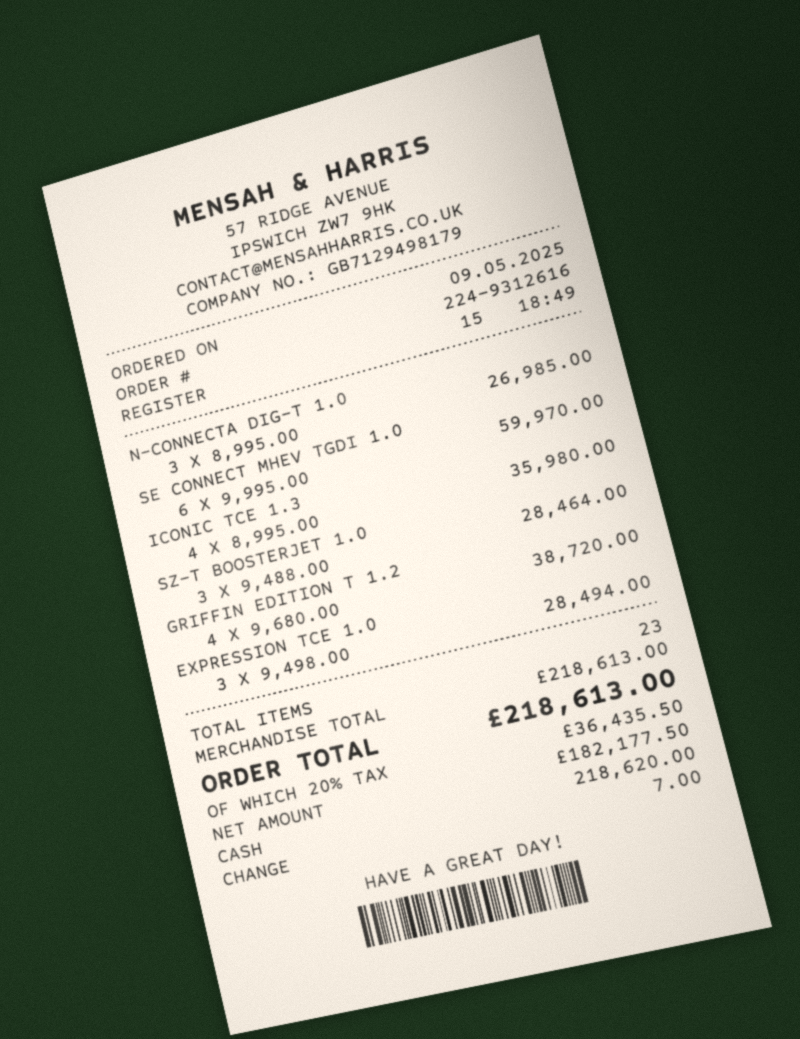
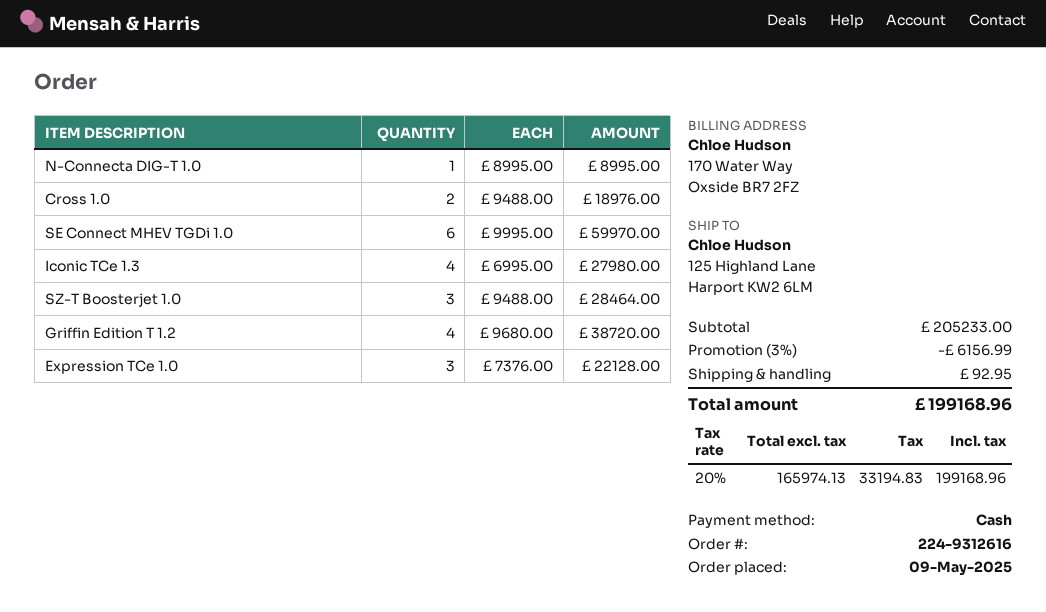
N-CONNECTA DIG-T 1.0: 3 x 8995.00 = 26985.00 -> 1 x 8995.00 = 8995.00
ICONIC TCE 1.3: 4 x 8995.00 = 35980.00 -> 4 x 6995.00 = 27980.00
EXPRESSION TCE 1.0: 3 x 9498.00 = 28494.00 -> 3 x 7376.00 = 22128.00
Cross 1.0: none -> 2 x 9488.00 = 18976.00
subtotal: 218613.00 -> 205233.00
discount: none -> 3% = 6156.99
shipping: none -> 92.95
net: 182177.50 -> 165974.13
tax: 20% = 36435.50 -> 20% = 33194.83
total: 218613.00 -> 199168.96

